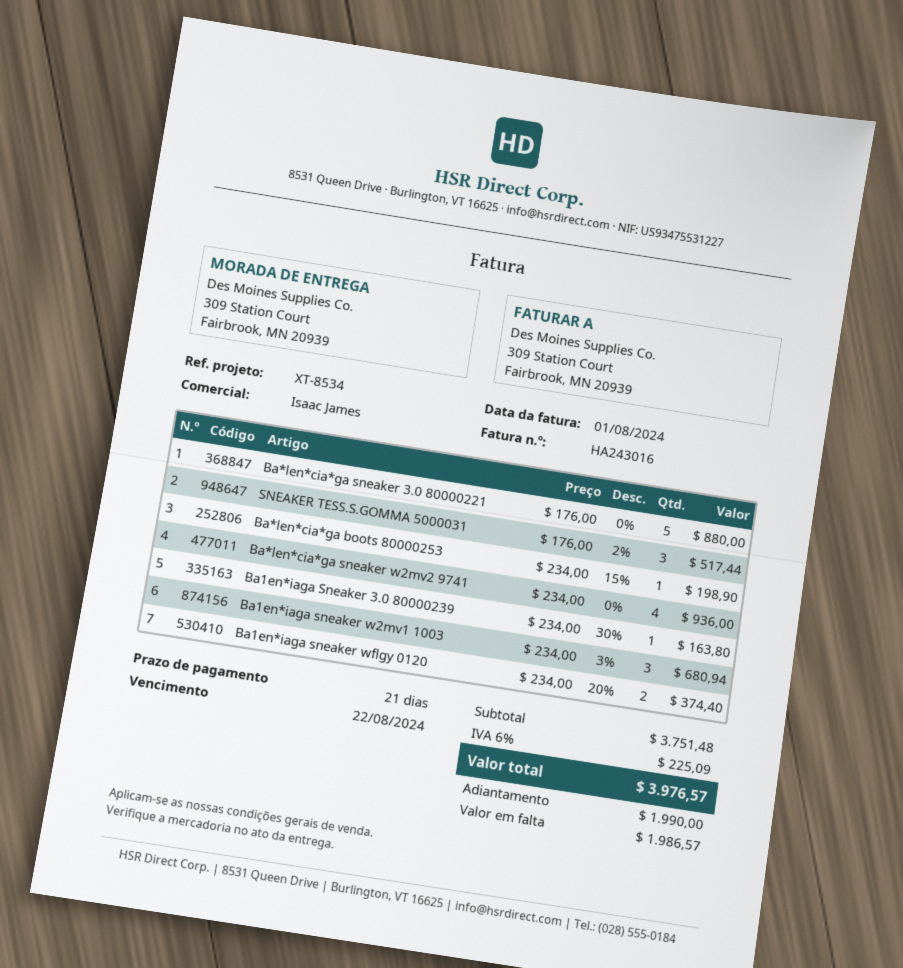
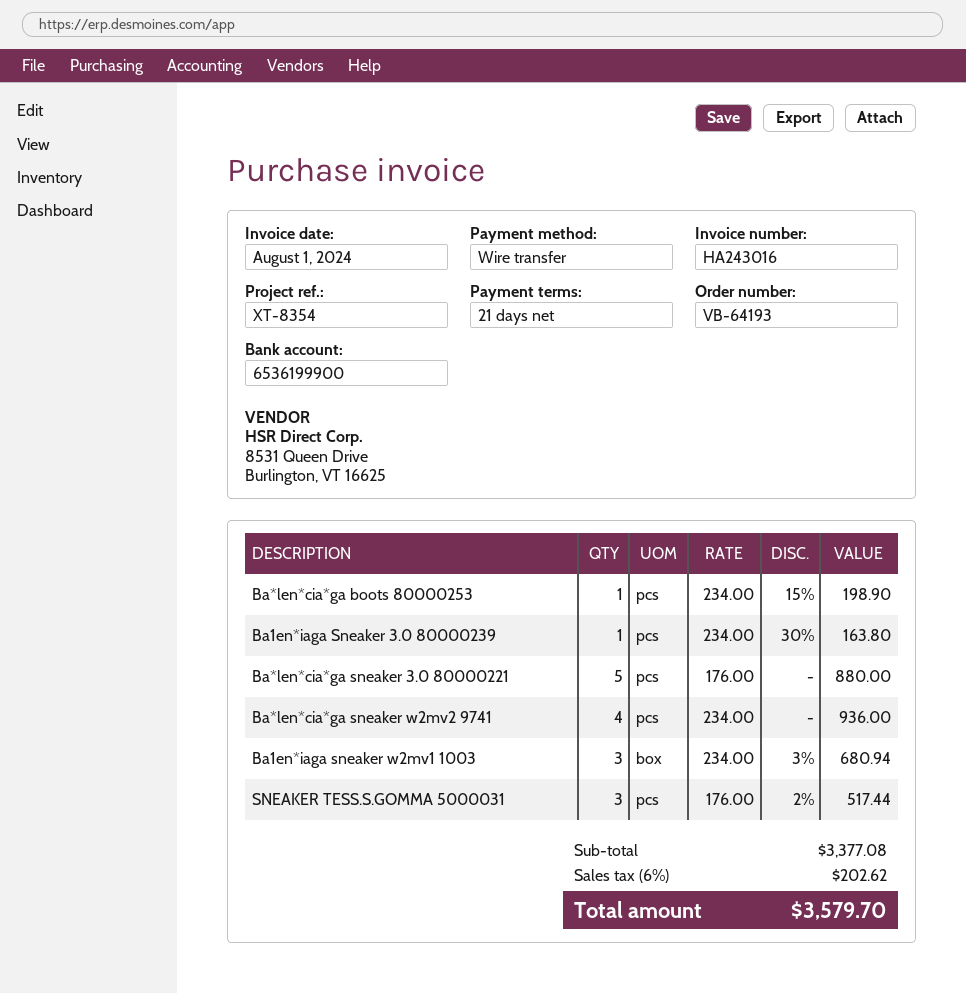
reference: XT-8534 -> XT-8354
Ba1en*iaga sneaker wflgy 0120: 2 x 234.00 - 20% = 374.40 -> none
subtotal: 3751.48 -> 3377.08
tax: 6% = 225.09 -> 6% = 202.62
total: 3976.57 -> 3579.70

